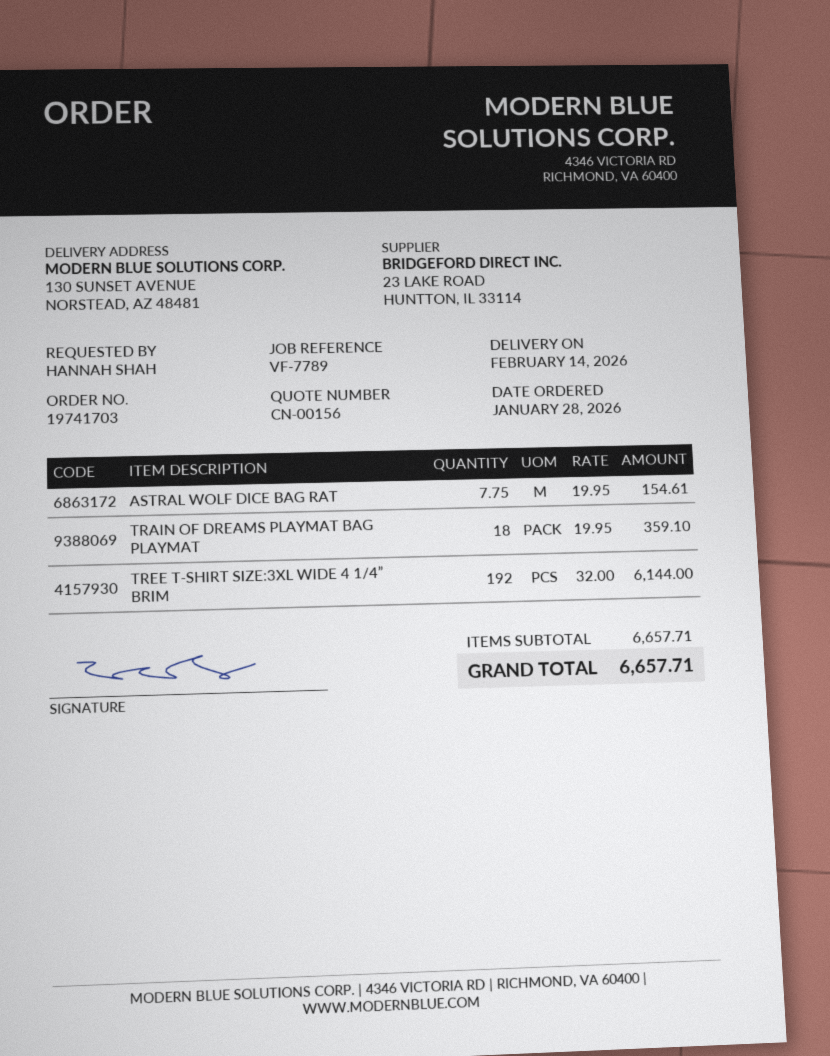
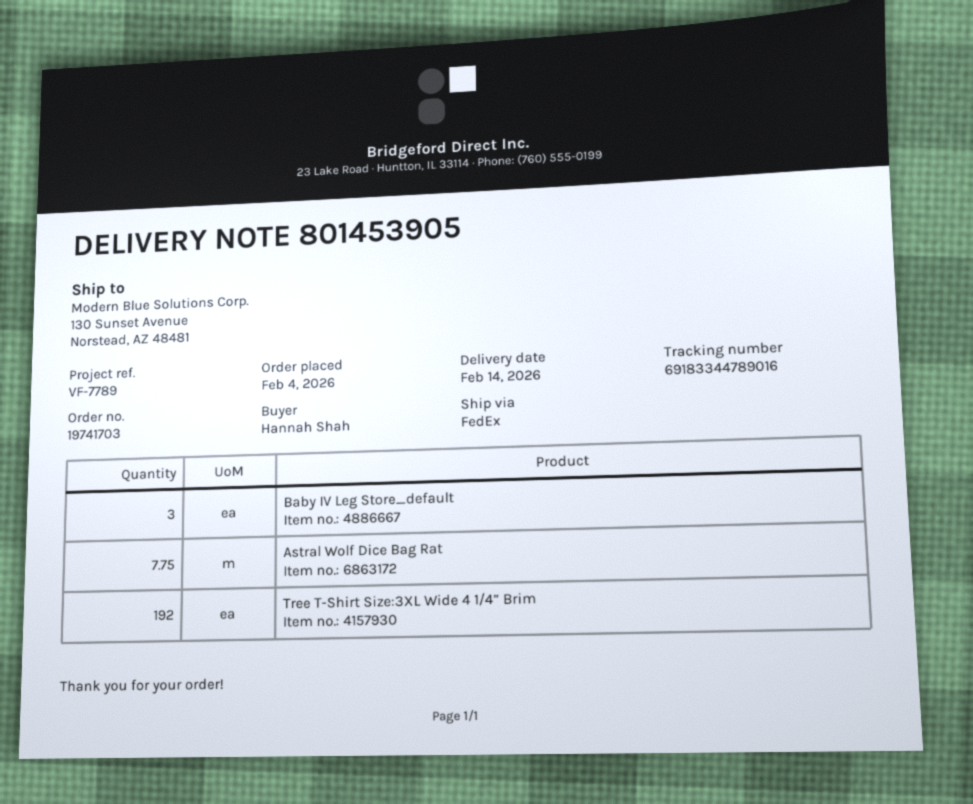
order date: 2026-01-28 -> 2026-02-04
TRAIN OF DREAMS PLAYMAT BAG PLAYMAT: 18 -> none
Baby IV Leg Store_default: none -> 3

